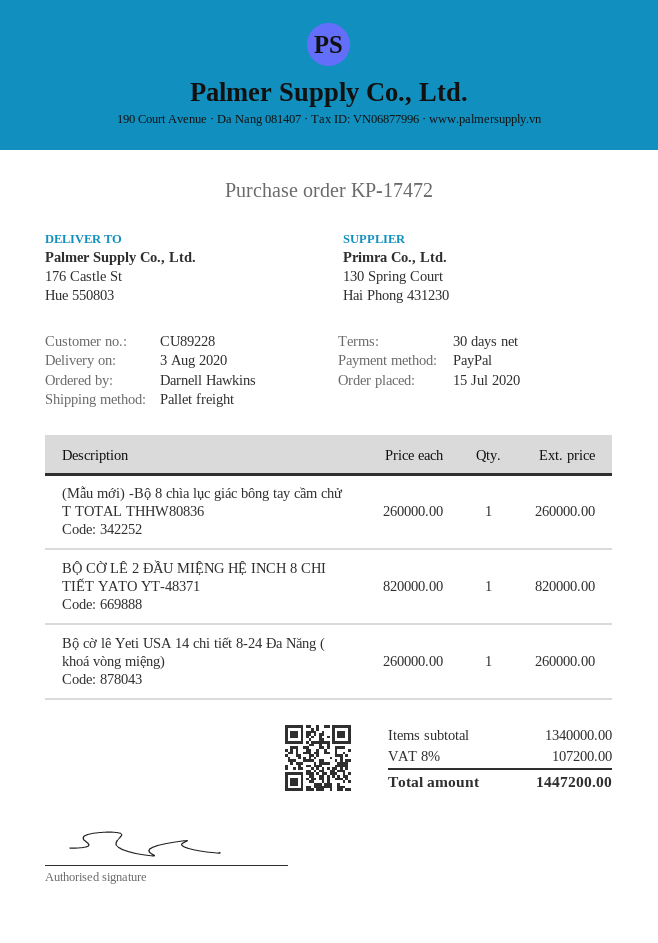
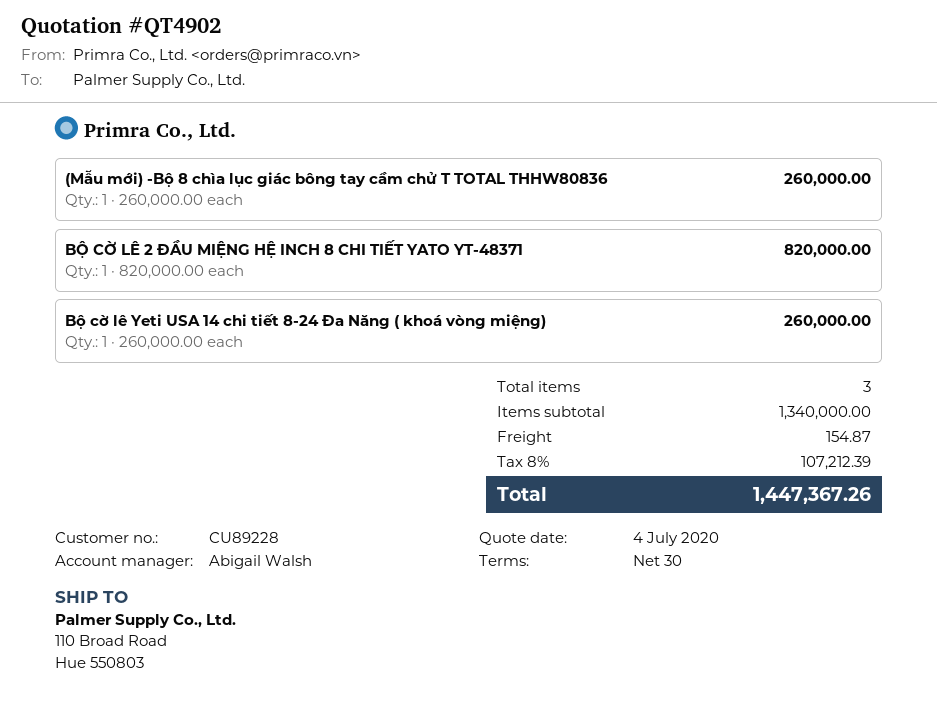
ship to: 176 Castle St, Hue 550803 -> 110 Broad Road, Hue 550803
shipping: none -> 154.87
tax: 8% = 107200.00 -> 8% = 107212.39
total: 1447200.00 -> 1447367.26

